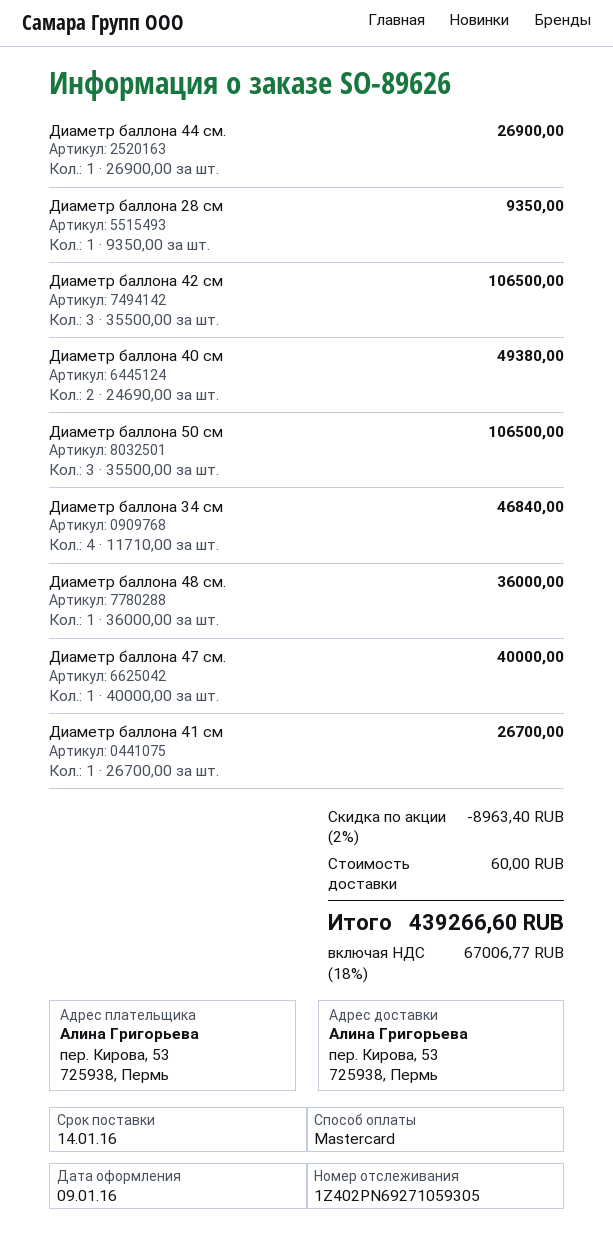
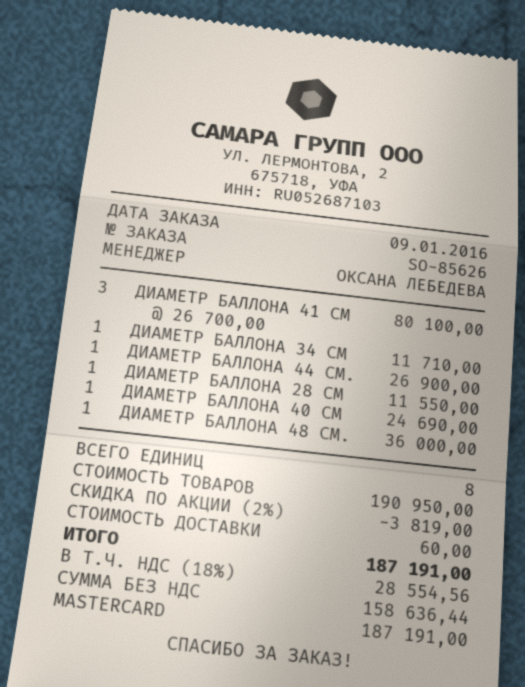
order number: SO-89626 -> SO-85626
Диаметр баллона 28 см: 1 x 9350.00 = 9350.00 -> 1 x 11550.00 = 11550.00
Диаметр баллона 42 см: 3 x 35500.00 = 106500.00 -> none
Диаметр баллона 40 см: 2 x 24690.00 = 49380.00 -> 1 x 24690.00 = 24690.00
Диаметр баллона 50 см: 3 x 35500.00 = 106500.00 -> none
Диаметр баллона 34 см: 4 x 11710.00 = 46840.00 -> 1 x 11710.00 = 11710.00
Диаметр баллона 47 см.: 1 x 40000.00 = 40000.00 -> none
Диаметр баллона 41 см: 1 x 26700.00 = 26700.00 -> 3 x 26700.00 = 80100.00
discount: 2% = 8963.40 -> 2% = 3819.00
tax: 18% = 67006.77 -> 18% = 28554.56
total: 439266.60 -> 187191.00

